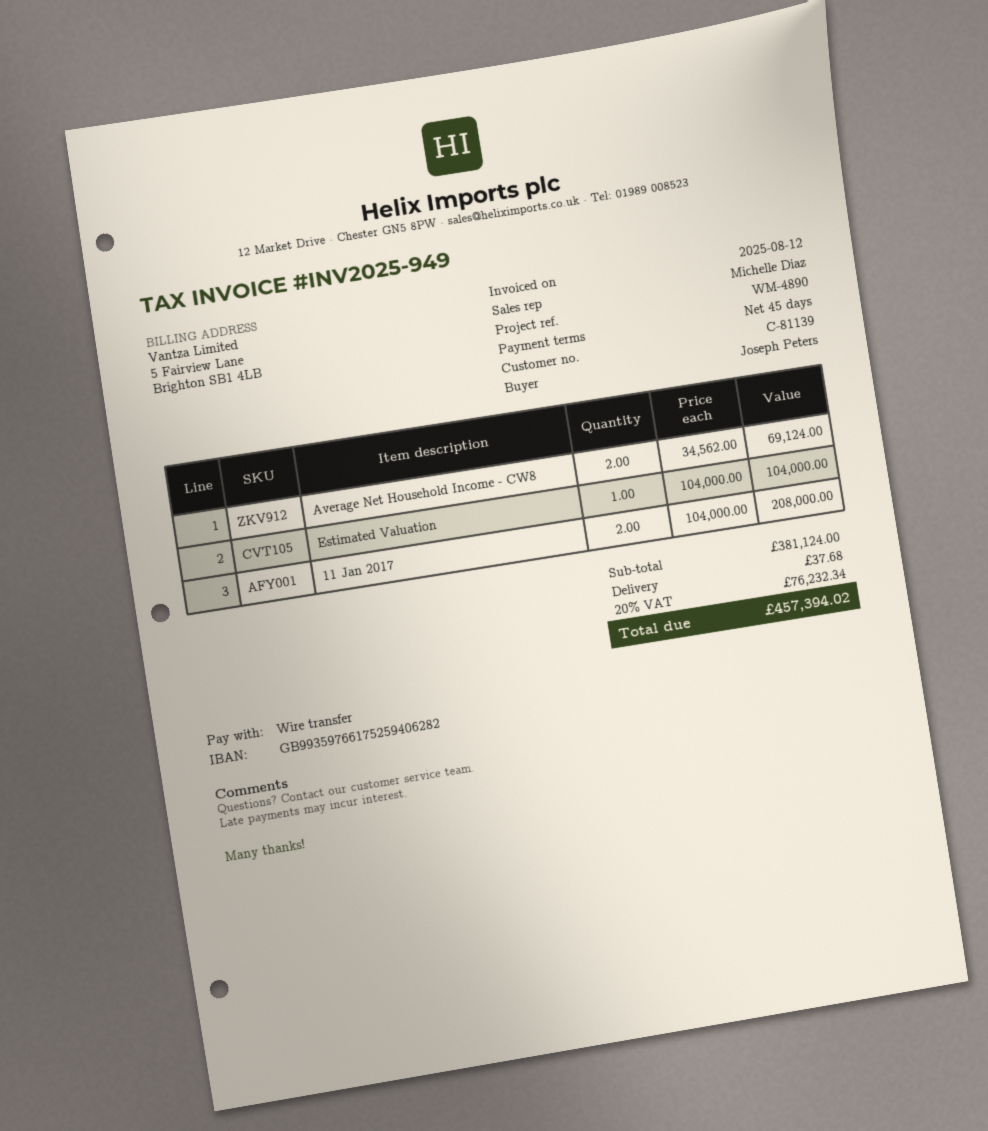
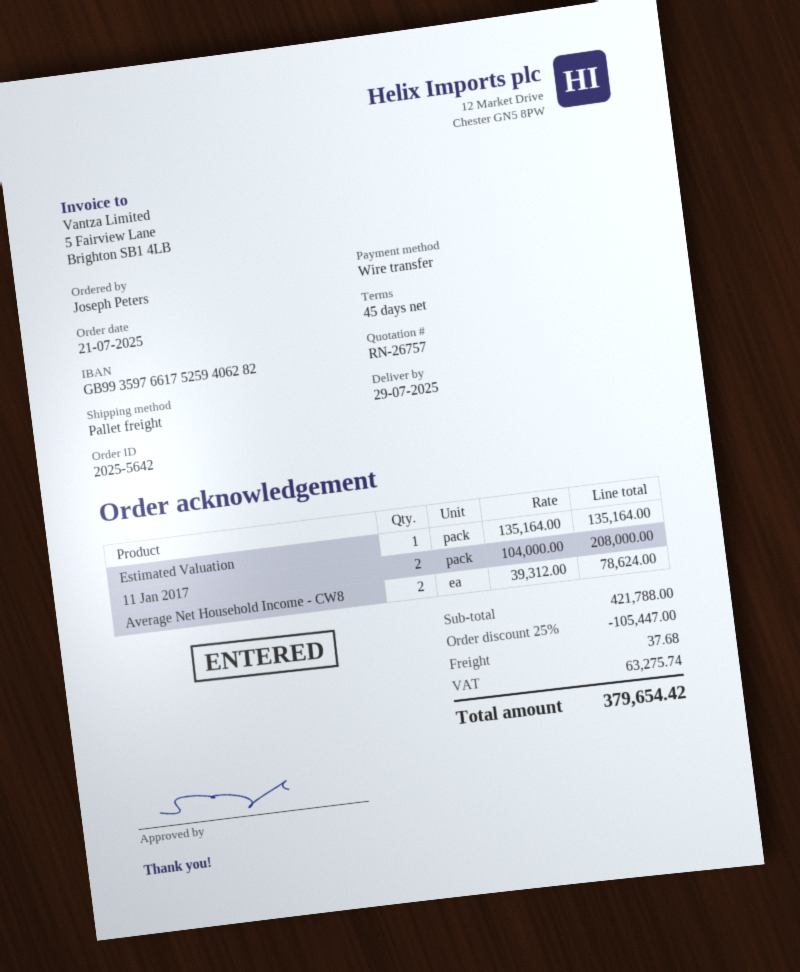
Average Net Household Income - CW8: 2 x 34562.00 = 69124.00 -> 2 x 39312.00 = 78624.00
Estimated Valuation: 1 x 104000.00 = 104000.00 -> 1 x 135164.00 = 135164.00
subtotal: 381124.00 -> 421788.00
discount: none -> 25% = 105447.00
tax: 76232.34 -> 63275.74
total: 457394.02 -> 379654.42

